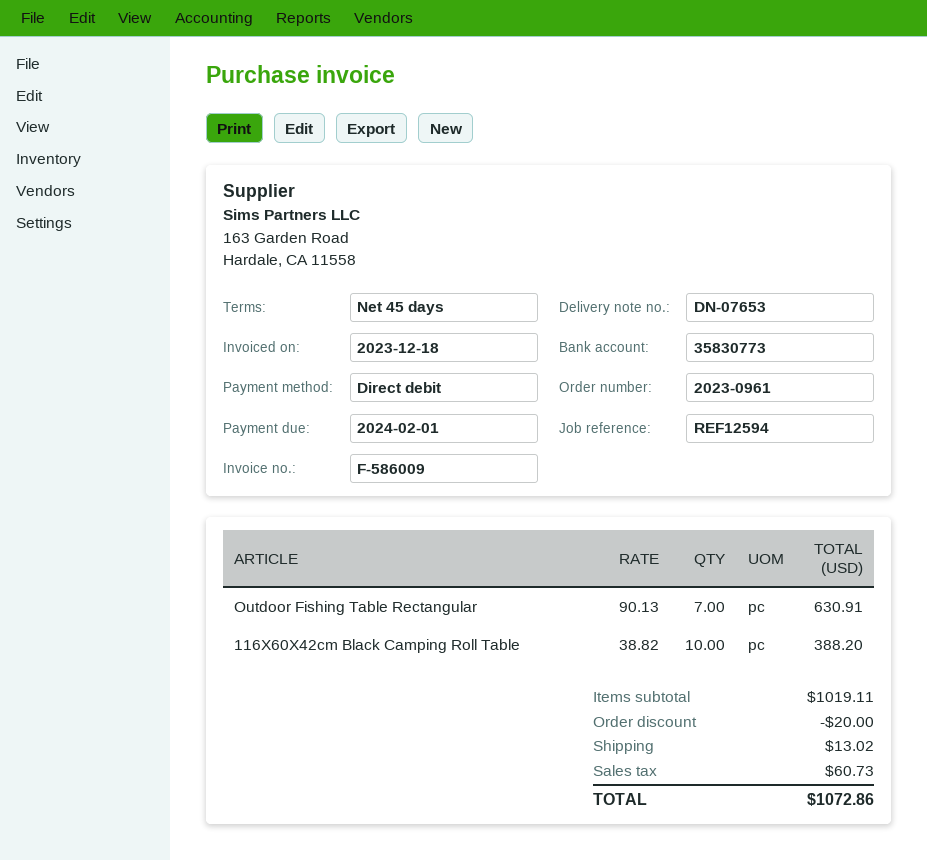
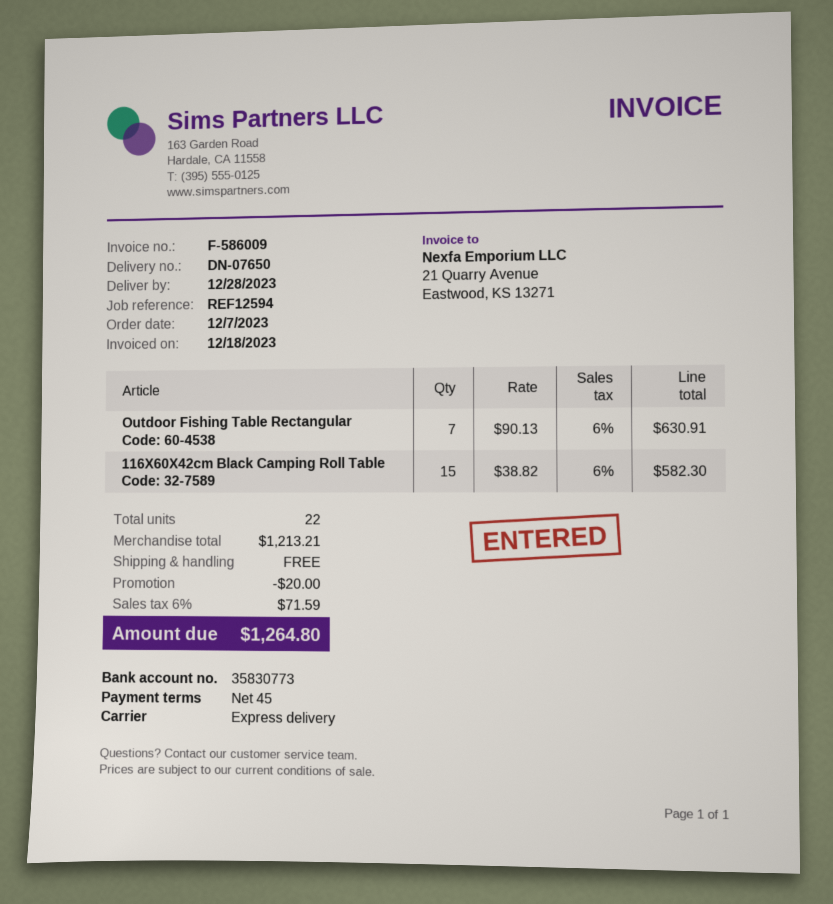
delivery note number: DN-07653 -> DN-07650
116X60X42cm Black Camping Roll Table: 10 x 38.82 = 388.20 -> 15 x 38.82 = 582.30
subtotal: 1019.11 -> 1213.21
shipping: 13.02 -> 0.00
tax: 60.73 -> 71.59
total: 1072.86 -> 1264.80

